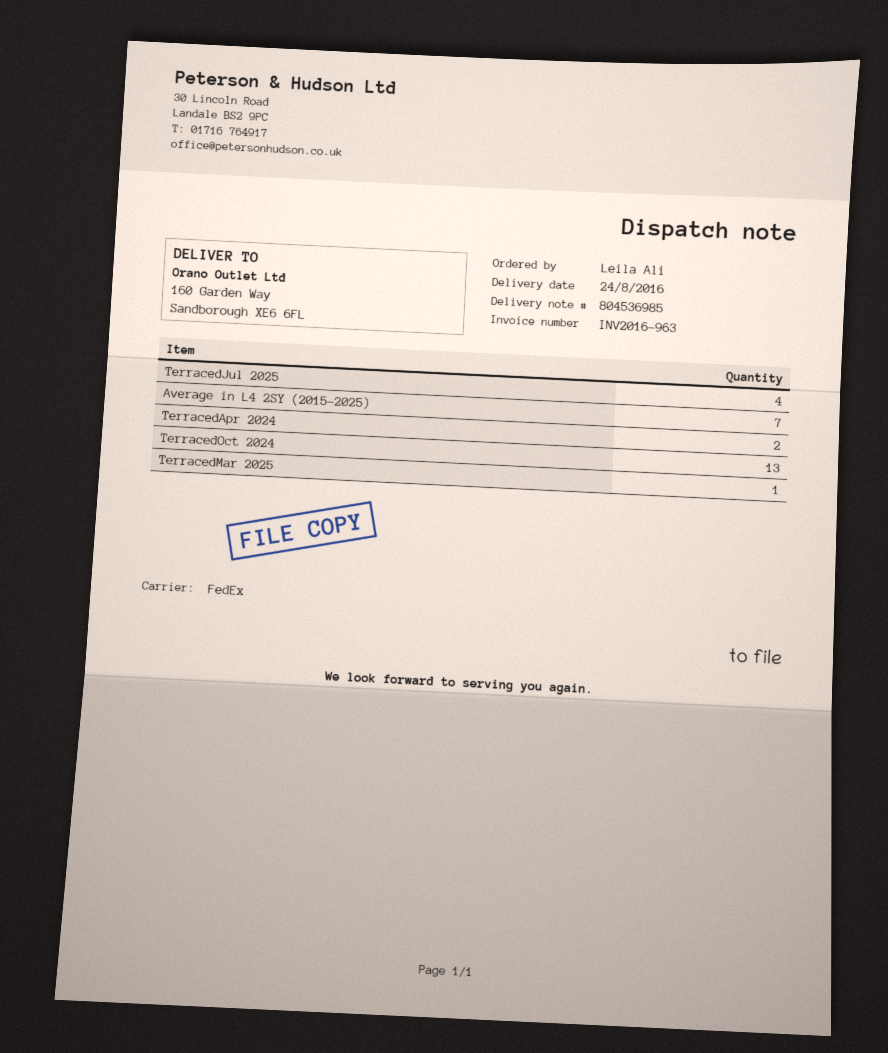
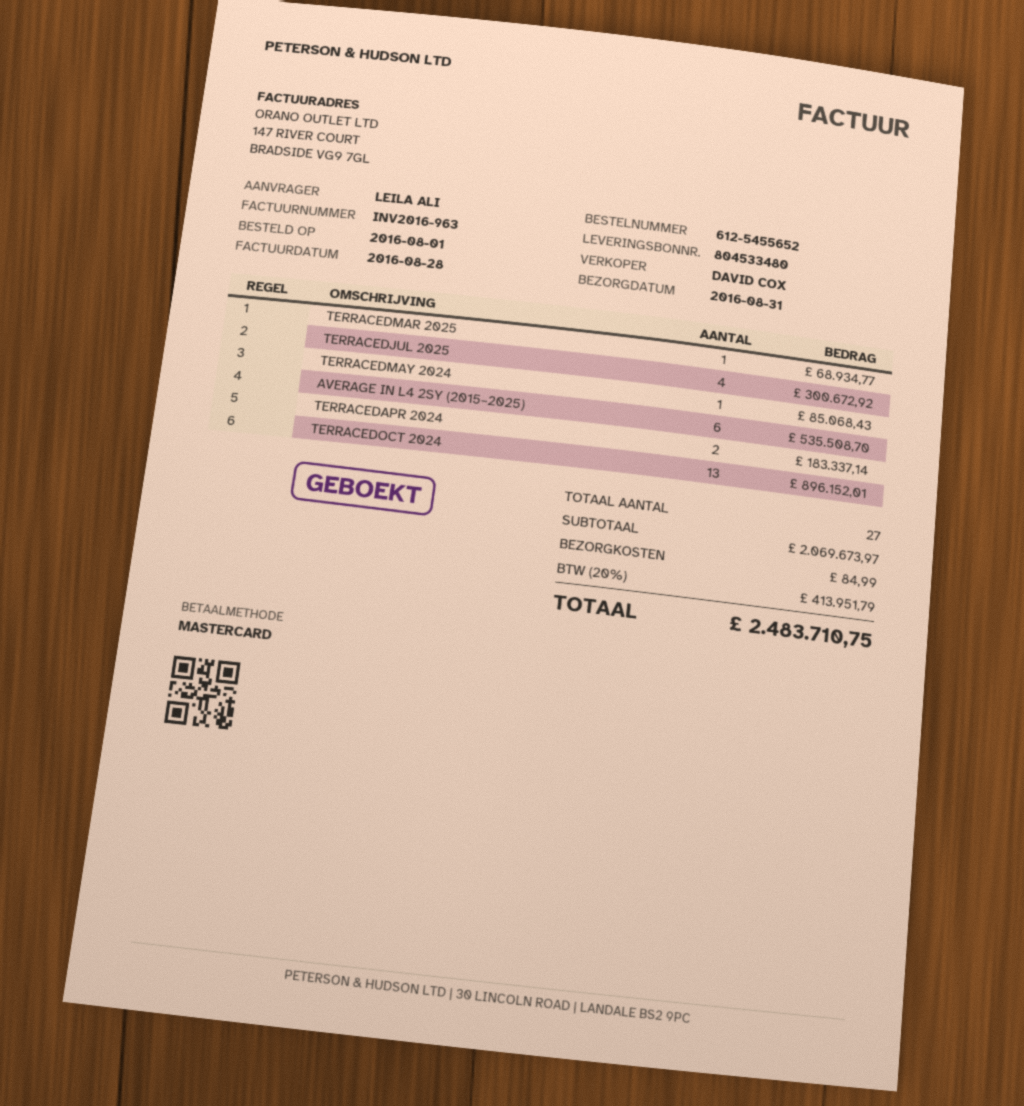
delivery note number: 804536985 -> 804533480
delivery date: 2016-08-24 -> 2016-08-31
Average in L4 2SY (2015–2025): 7 -> 6
TERRACEDMAY 2024: none -> 1

